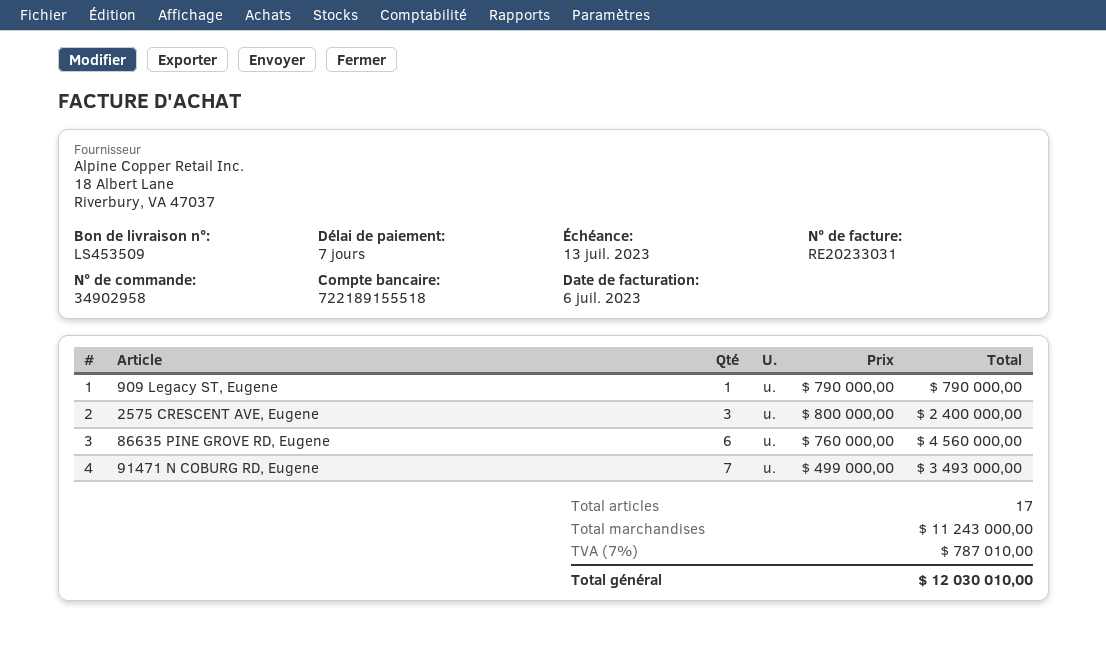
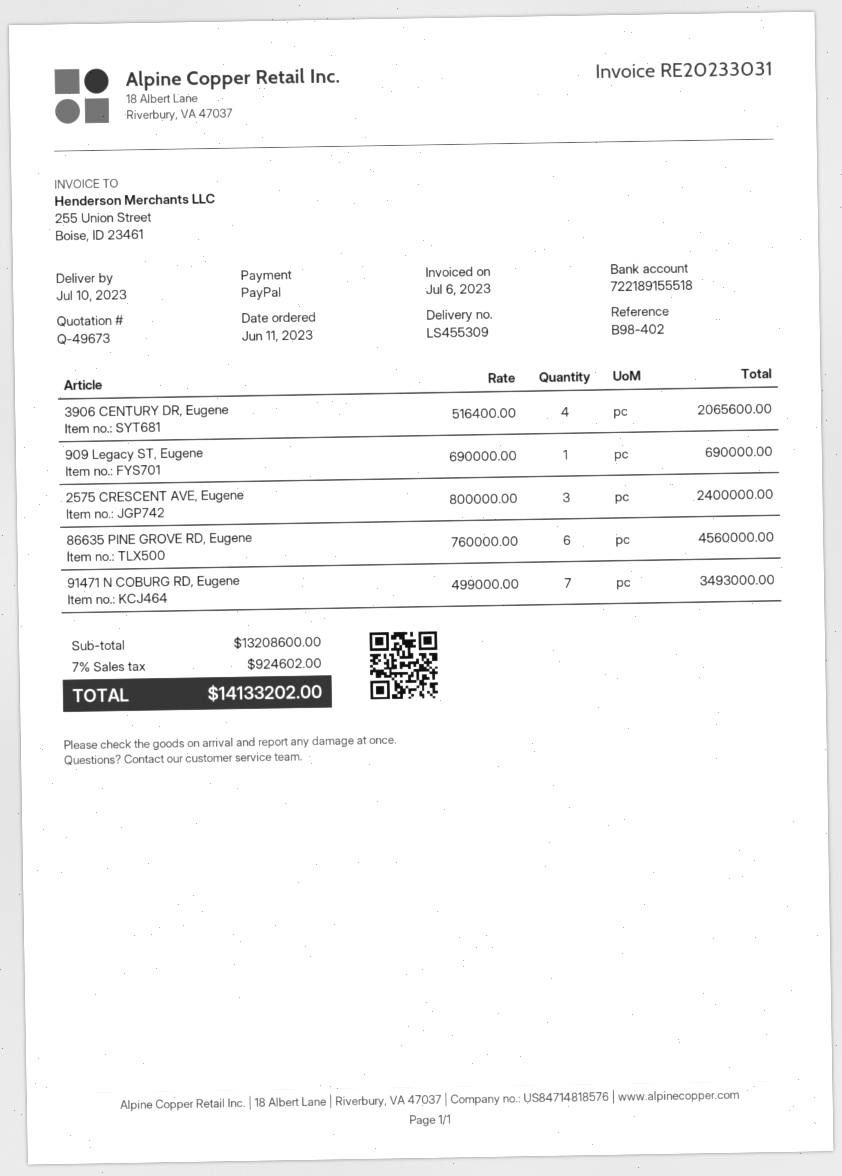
delivery note number: LS453509 -> LS455309
909 Legacy ST, Eugene: 1 x 790000.00 = 790000.00 -> 1 x 690000.00 = 690000.00
3906 CENTURY DR, Eugene: none -> 4 x 516400.00 = 2065600.00
subtotal: 11243000.00 -> 13208600.00
tax: 7% = 787010.00 -> 7% = 924602.00
total: 12030010.00 -> 14133202.00

